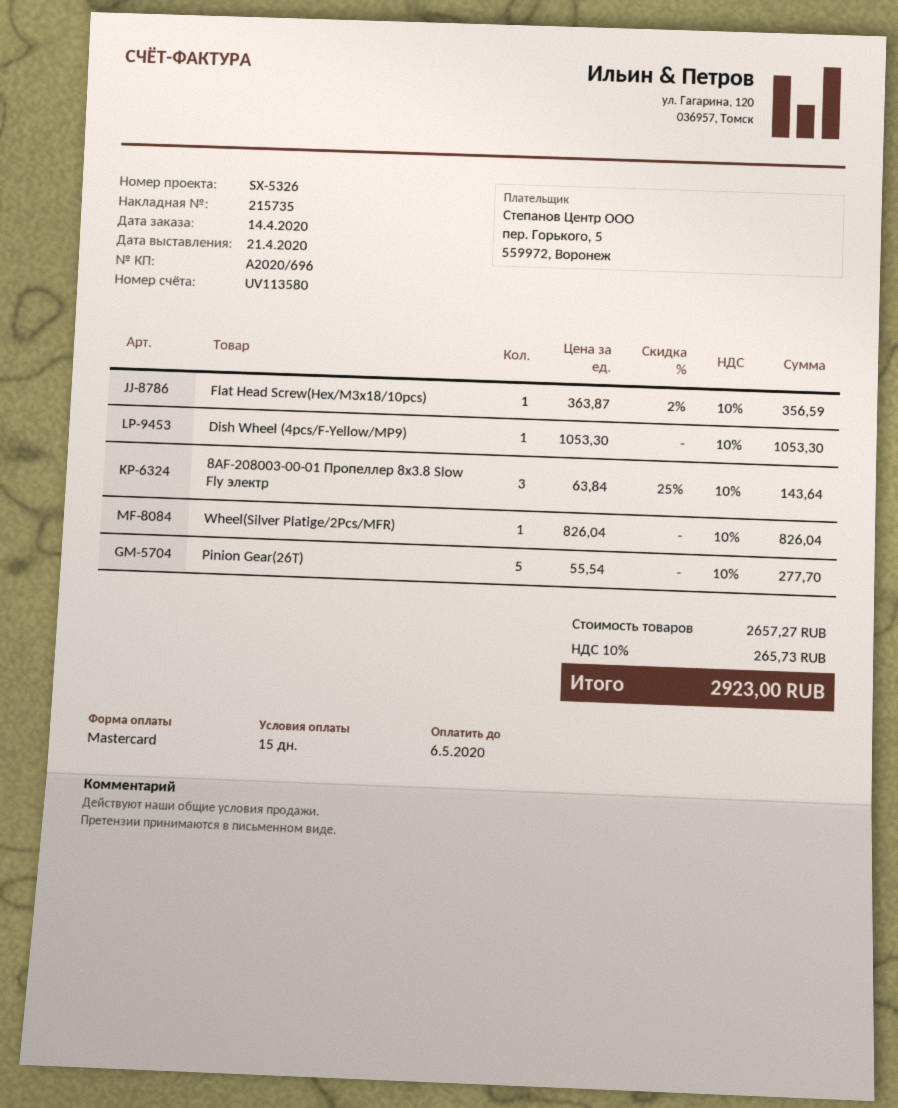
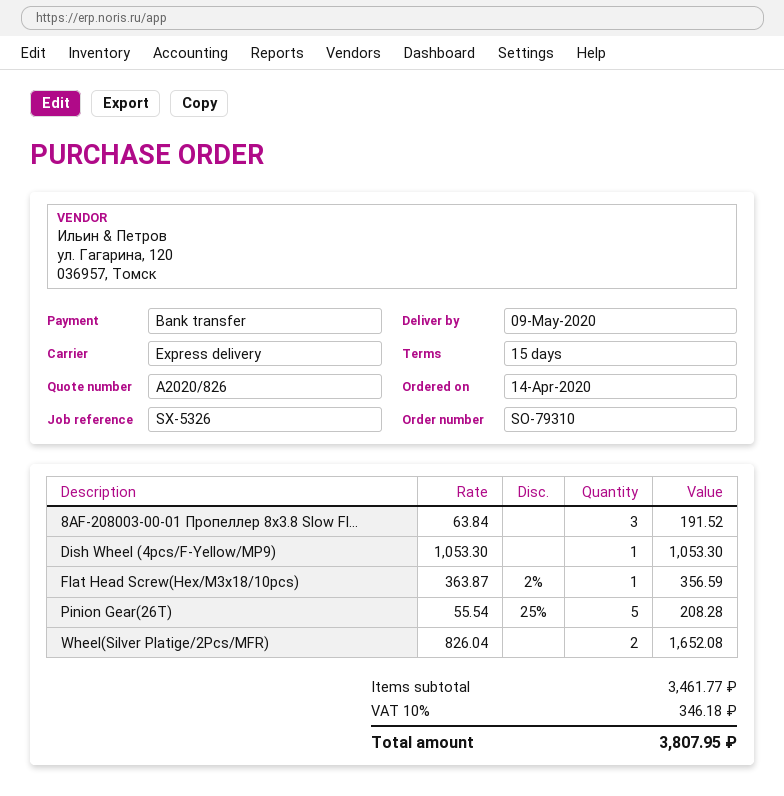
quote number: A2020/696 -> A2020/826
payment method: Mastercard -> bank transfer
8AF-208003-00-01 Пропеллер 8x3.8 Slow Fly электр: 3 x 63.84 - 25% = 143.64 -> 3 x 63.84 = 191.52
Wheel(Silver Platige/2Pcs/MFR): 1 x 826.04 = 826.04 -> 2 x 826.04 = 1652.08
Pinion Gear(26T): 5 x 55.54 = 277.70 -> 5 x 55.54 - 25% = 208.28
subtotal: 2657.27 -> 3461.77
tax: 10% = 265.73 -> 10% = 346.18
total: 2923.00 -> 3807.95

